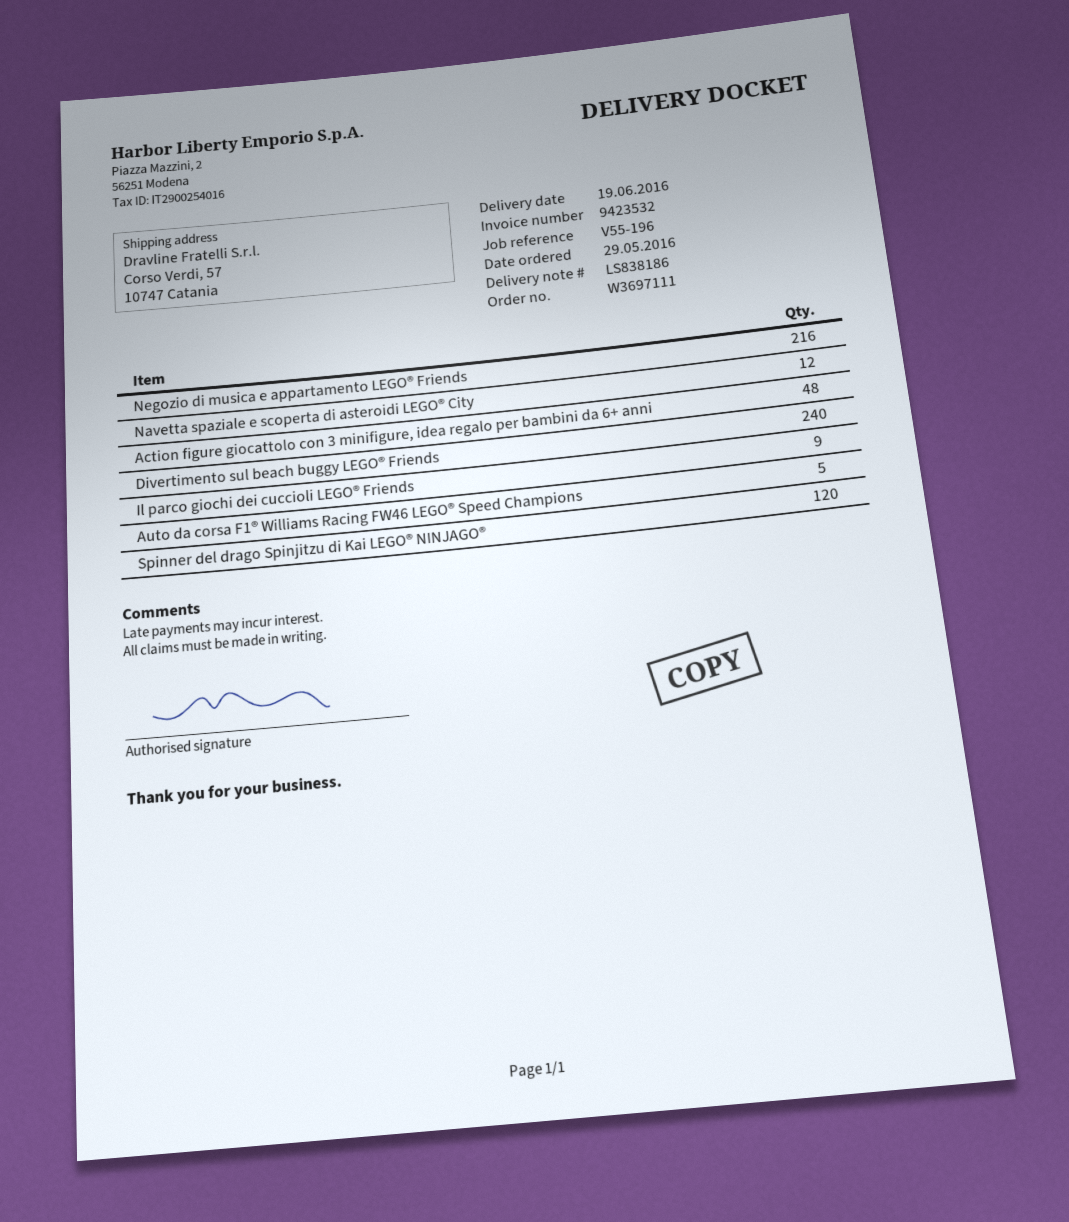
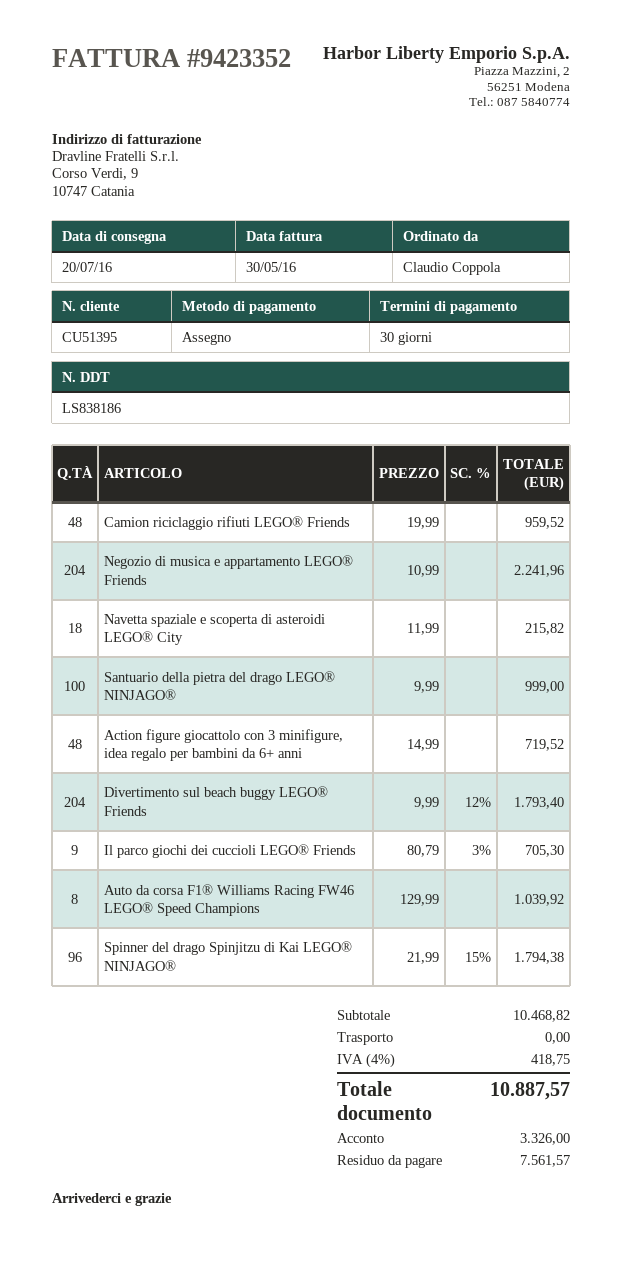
delivery date: 2016-06-19 -> 2016-07-20
invoice number: 9423532 -> 9423352
Negozio di musica e appartamento LEGO® Friends: 216 -> 204
Navetta spaziale e scoperta di asteroidi LEGO® City: 12 -> 18
Divertimento sul beach buggy LEGO® Friends: 240 -> 204
Auto da corsa F1® Williams Racing FW46 LEGO® Speed Champions: 5 -> 8
Spinner del drago Spinjitzu di Kai LEGO® NINJAGO®: 120 -> 96
Camion riciclaggio rifiuti LEGO® Friends: none -> 48
Santuario della pietra del drago LEGO® NINJAGO®: none -> 100

